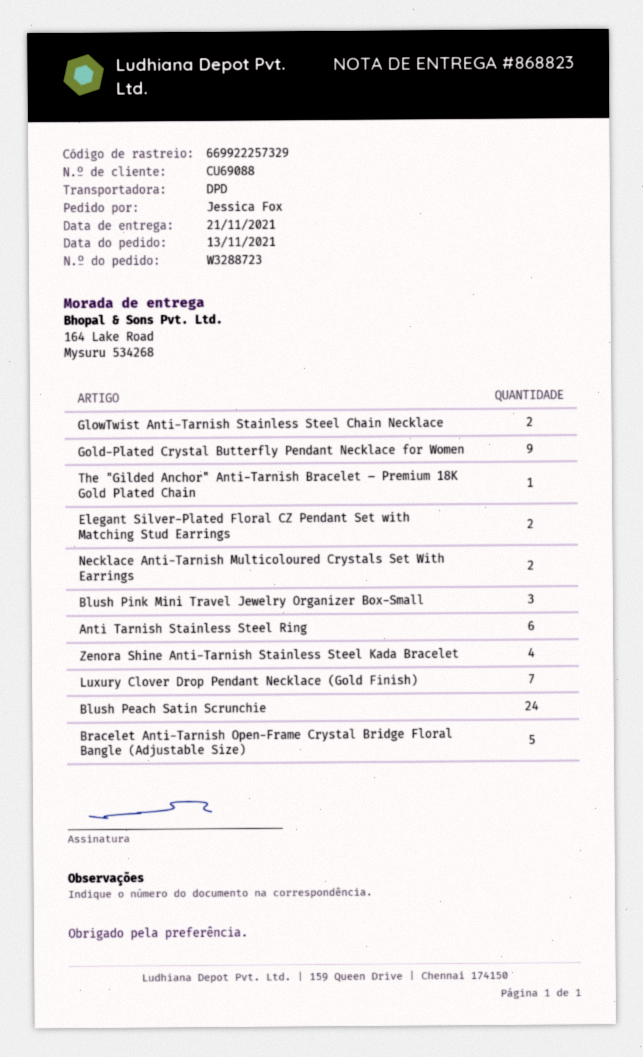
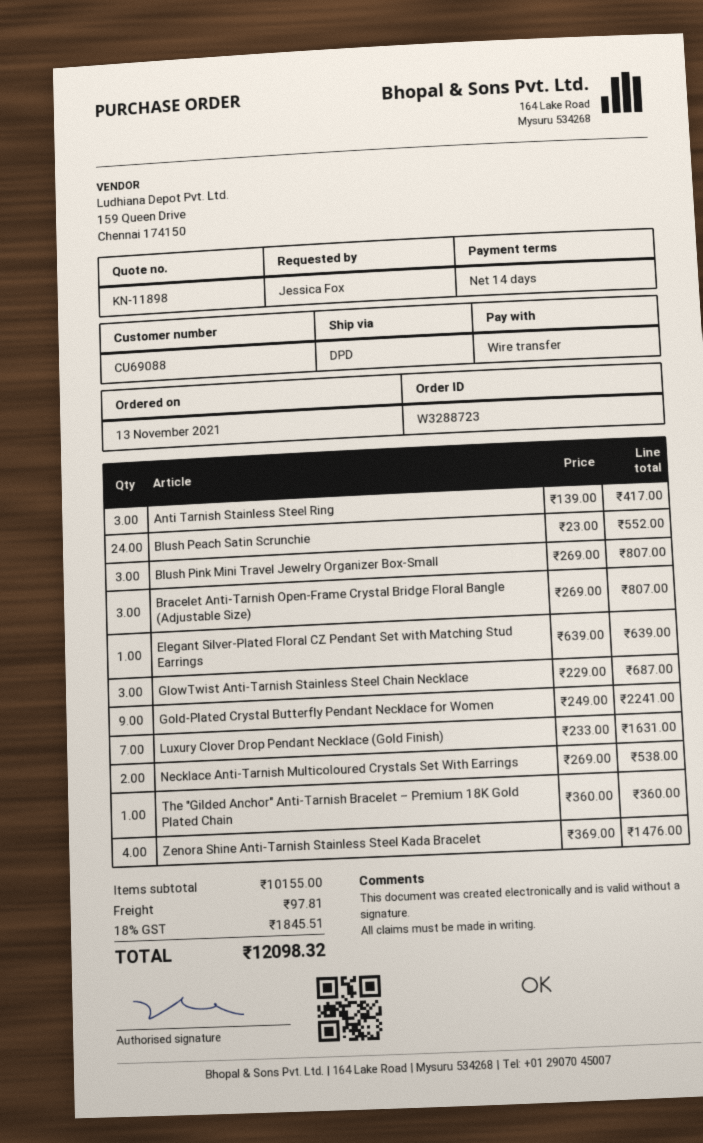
GlowTwist Anti-Tarnish Stainless Steel Chain Necklace: 2 -> 3
Elegant Silver-Plated Floral CZ Pendant Set with Matching Stud Earrings: 2 -> 1
Anti Tarnish Stainless Steel Ring: 6 -> 3
Bracelet Anti-Tarnish Open-Frame Crystal Bridge Floral Bangle (Adjustable Size): 5 -> 3

